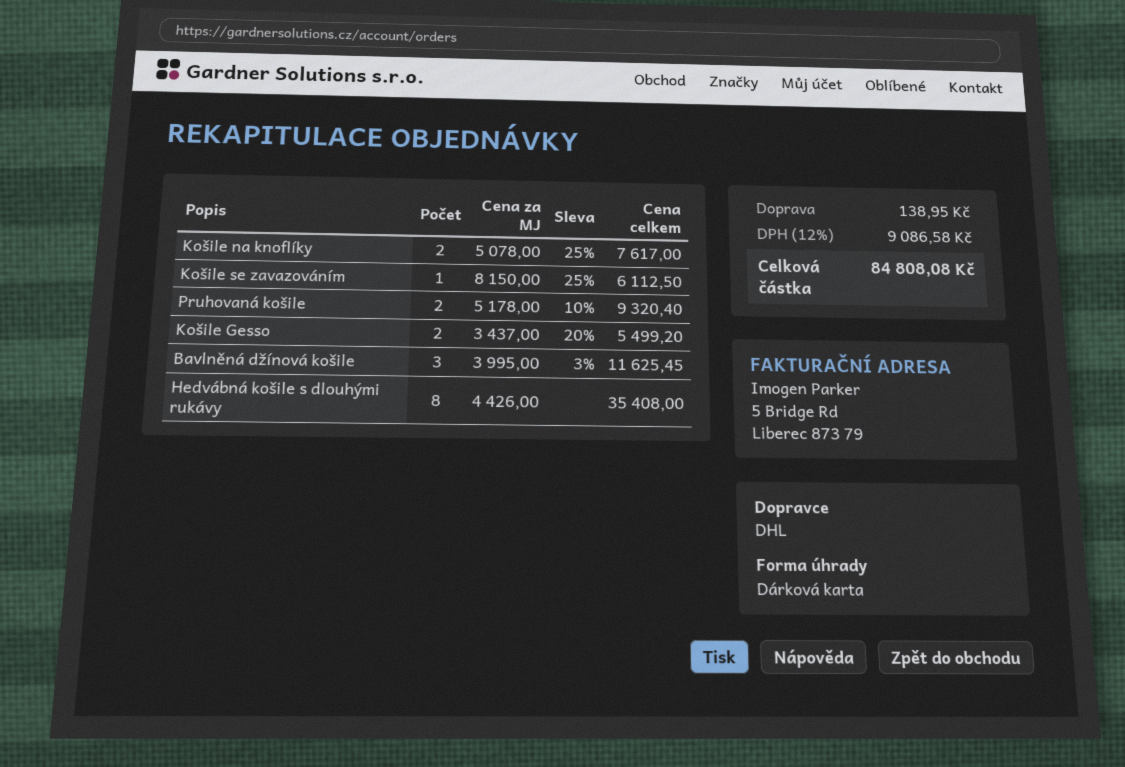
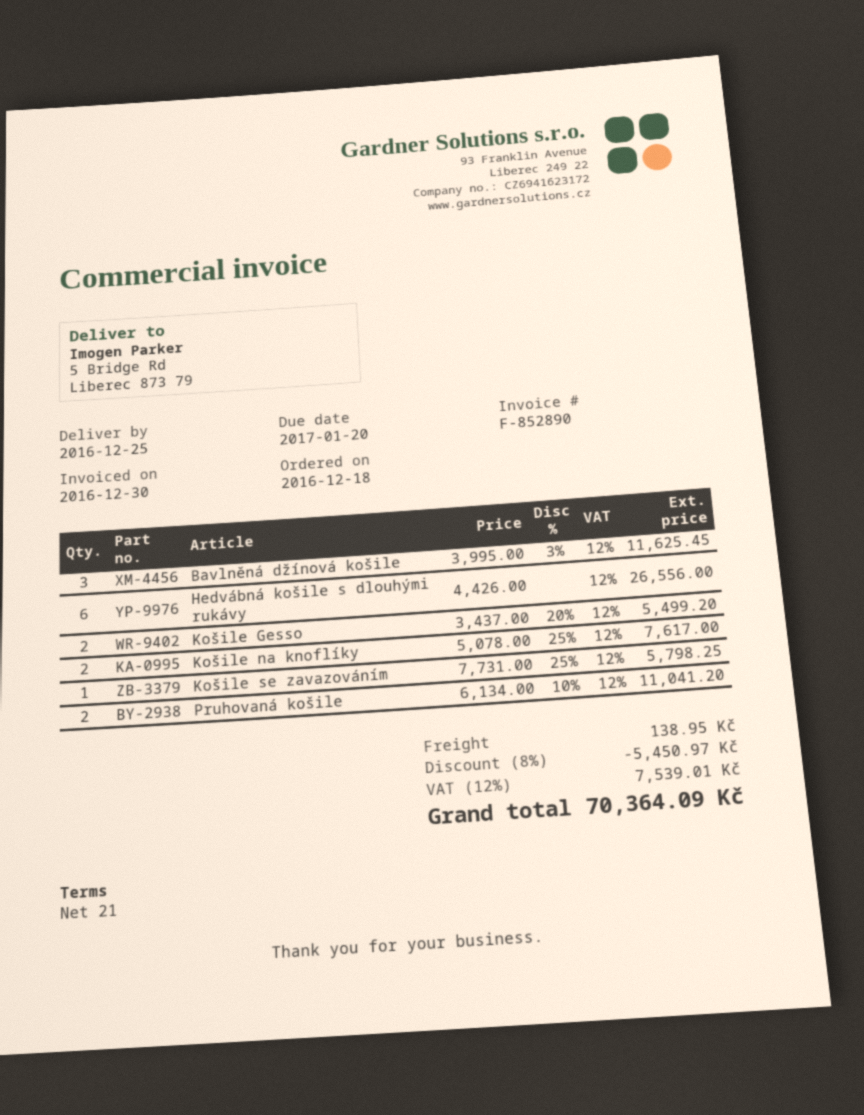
Košile se zavazováním: 1 x 8150.00 - 25% = 6112.50 -> 1 x 7731.00 - 25% = 5798.25
Pruhovaná košile: 2 x 5178.00 - 10% = 9320.40 -> 2 x 6134.00 - 10% = 11041.20
Hedvábná košile s dlouhými rukávy: 8 x 4426.00 = 35408.00 -> 6 x 4426.00 = 26556.00
discount: none -> 8% = 5450.97
tax: 12% = 9086.58 -> 12% = 7539.01
total: 84808.08 -> 70364.09

